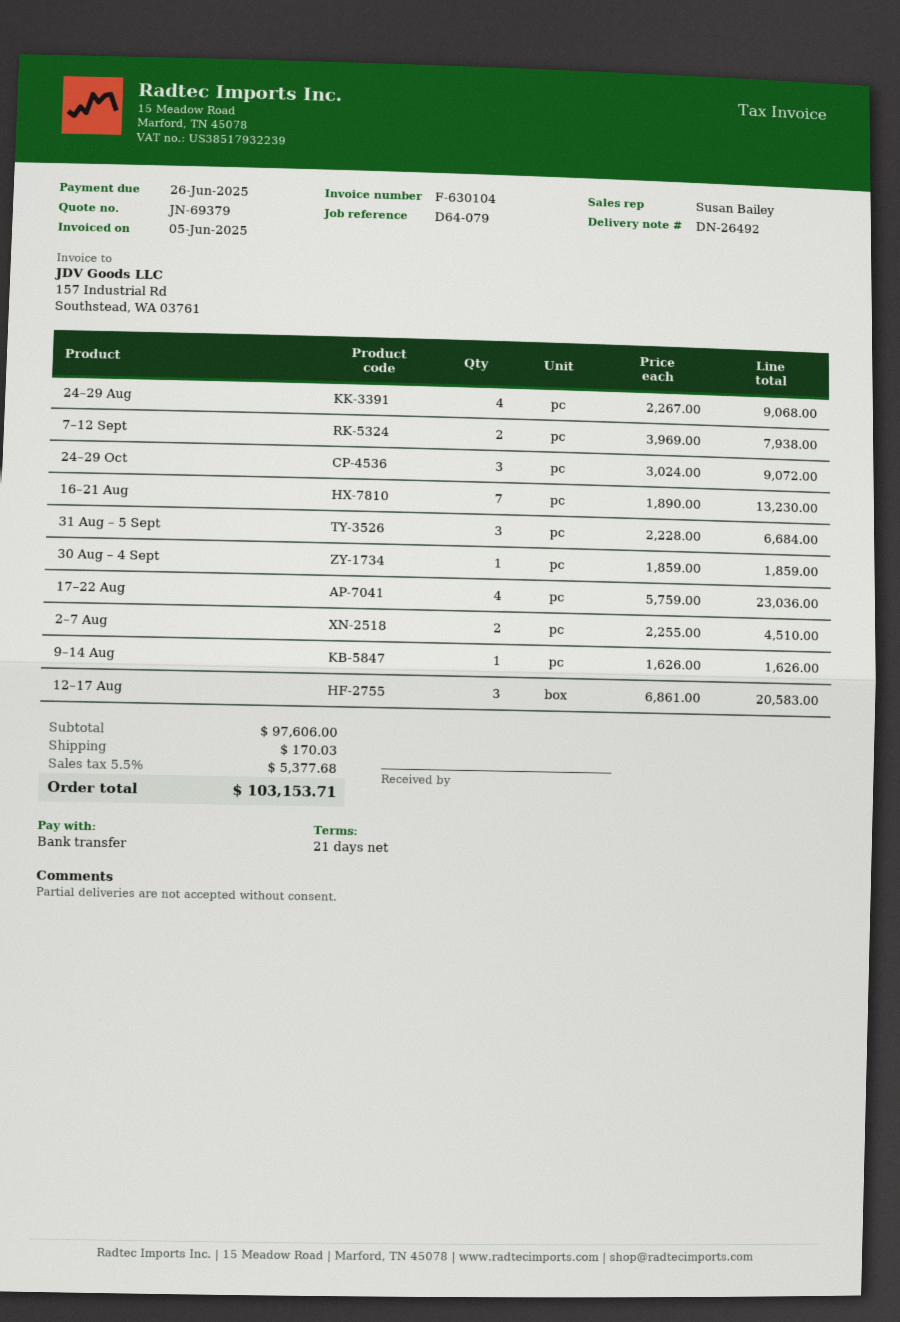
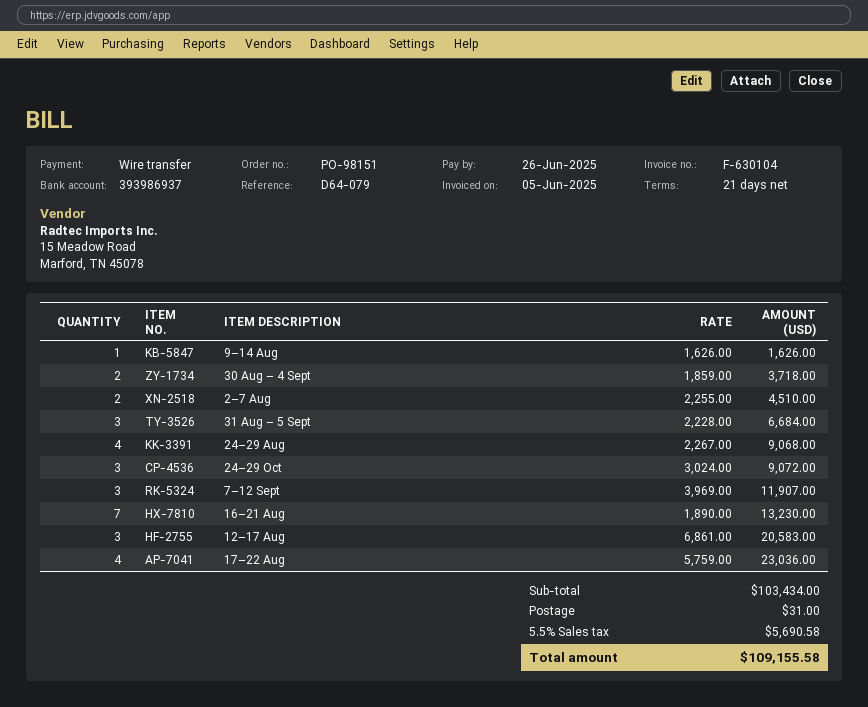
7–12 Sept: 2 x 3969.00 = 7938.00 -> 3 x 3969.00 = 11907.00
30 Aug – 4 Sept: 1 x 1859.00 = 1859.00 -> 2 x 1859.00 = 3718.00
subtotal: 97606.00 -> 103434.00
shipping: 170.03 -> 31.00
tax: 5.5% = 5377.68 -> 5.5% = 5690.58
total: 103153.71 -> 109155.58

